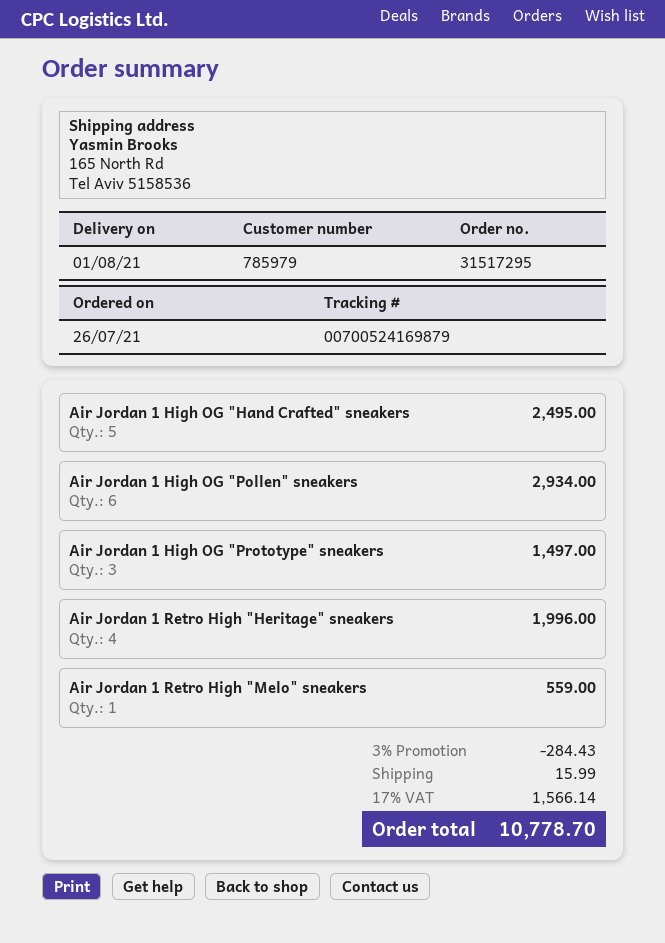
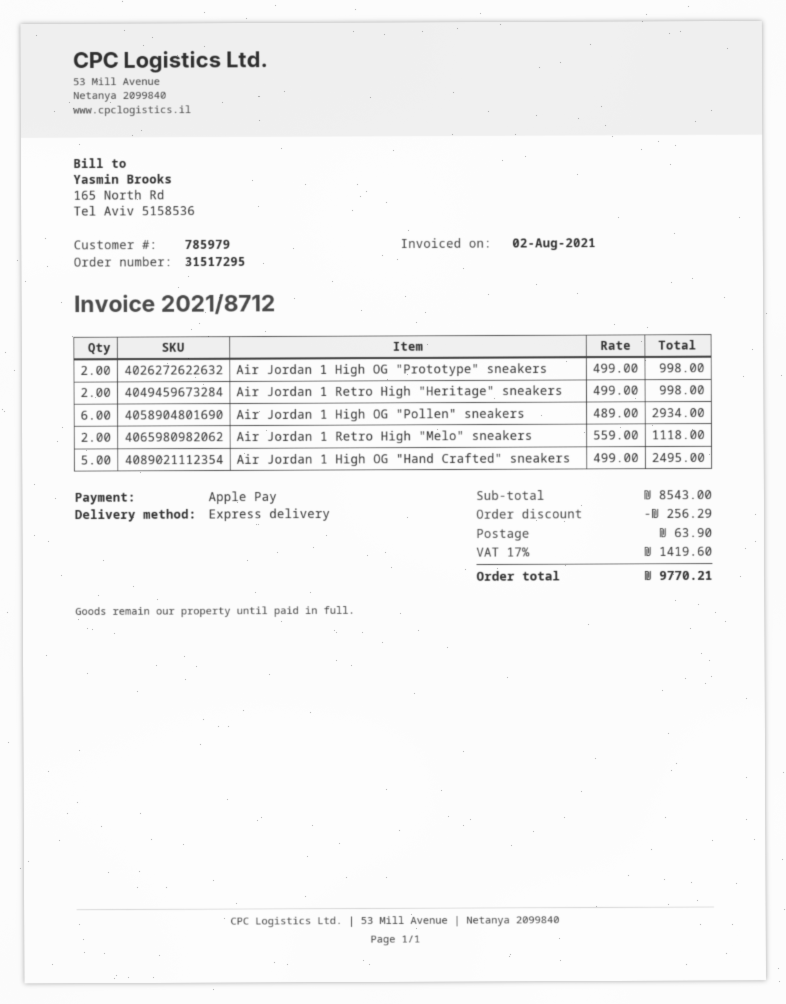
Air Jordan 1 High OG "Prototype" sneakers: 3 for 1497.00 -> 2 for 998.00
Air Jordan 1 Retro High "Heritage" sneakers: 4 for 1996.00 -> 2 for 998.00
Air Jordan 1 Retro High "Melo" sneakers: 1 for 559.00 -> 2 for 1118.00
discount: 284.43 -> 256.29
shipping: 15.99 -> 63.90
tax: 17% = 1566.14 -> 17% = 1419.60
total: 10778.70 -> 9770.21

